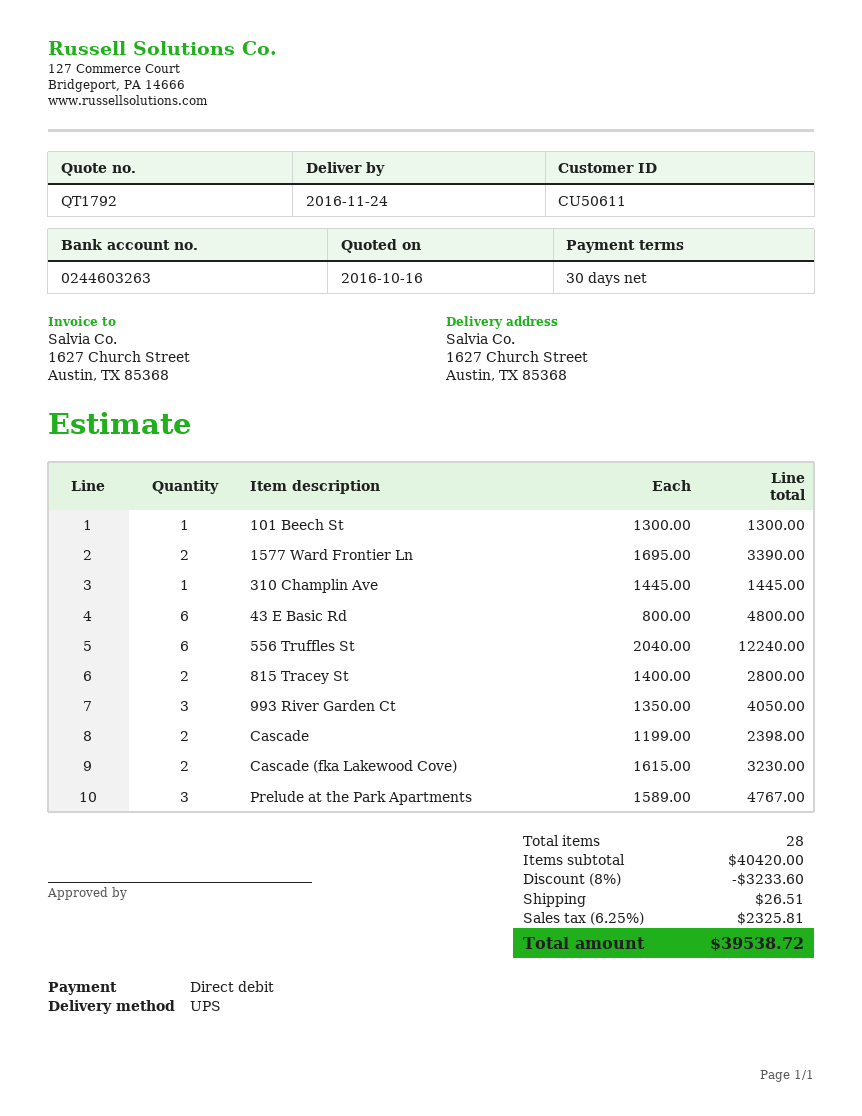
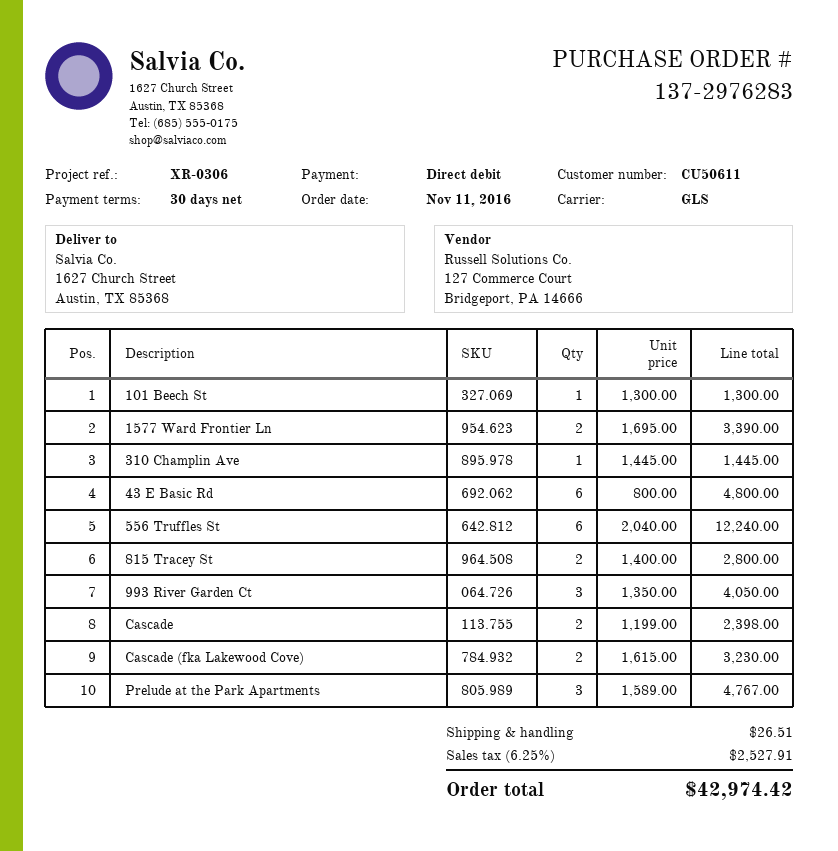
shipping method: UPS -> GLS
discount: 8% = 3233.60 -> none
tax: 6.25% = 2325.81 -> 6.25% = 2527.91
total: 39538.72 -> 42974.42

